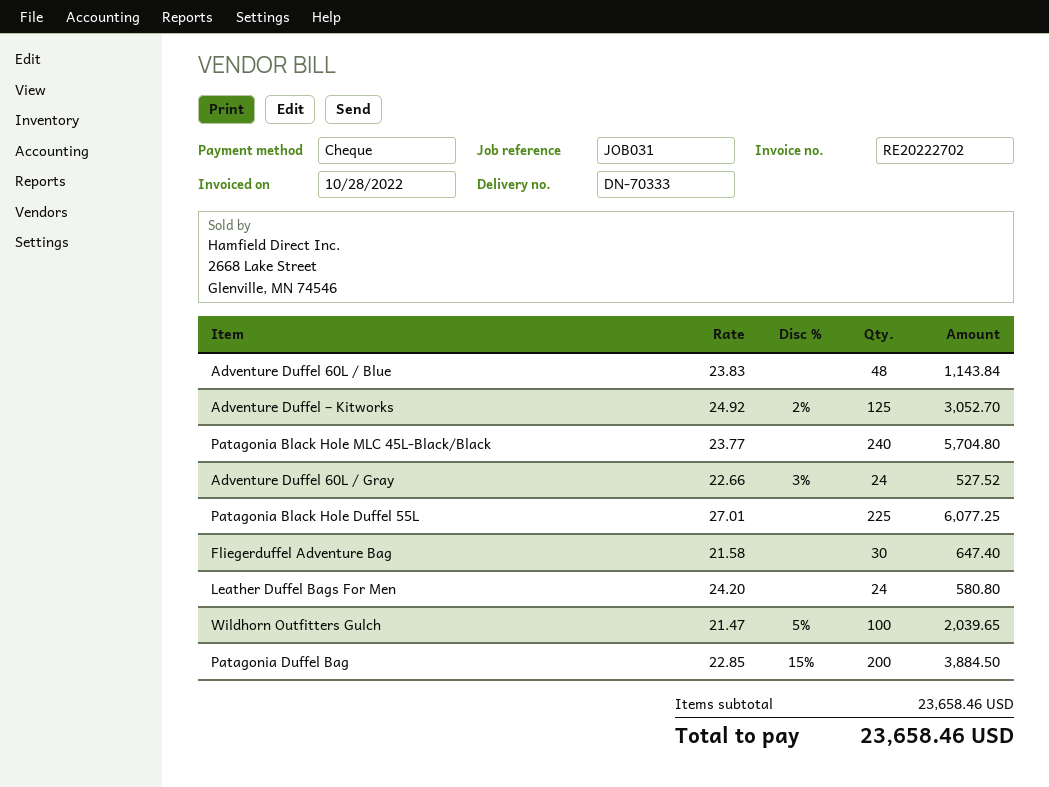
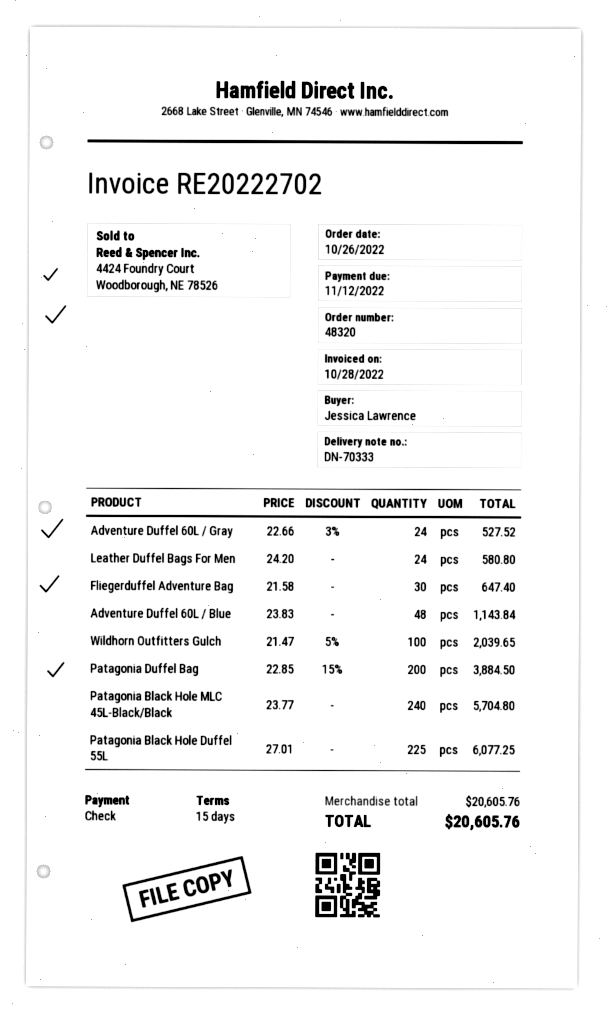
Adventure Duffel – Kitworks: 125 x 24.92 - 2% = 3052.70 -> none
subtotal: 23658.46 -> 20605.76
total: 23658.46 -> 20605.76

